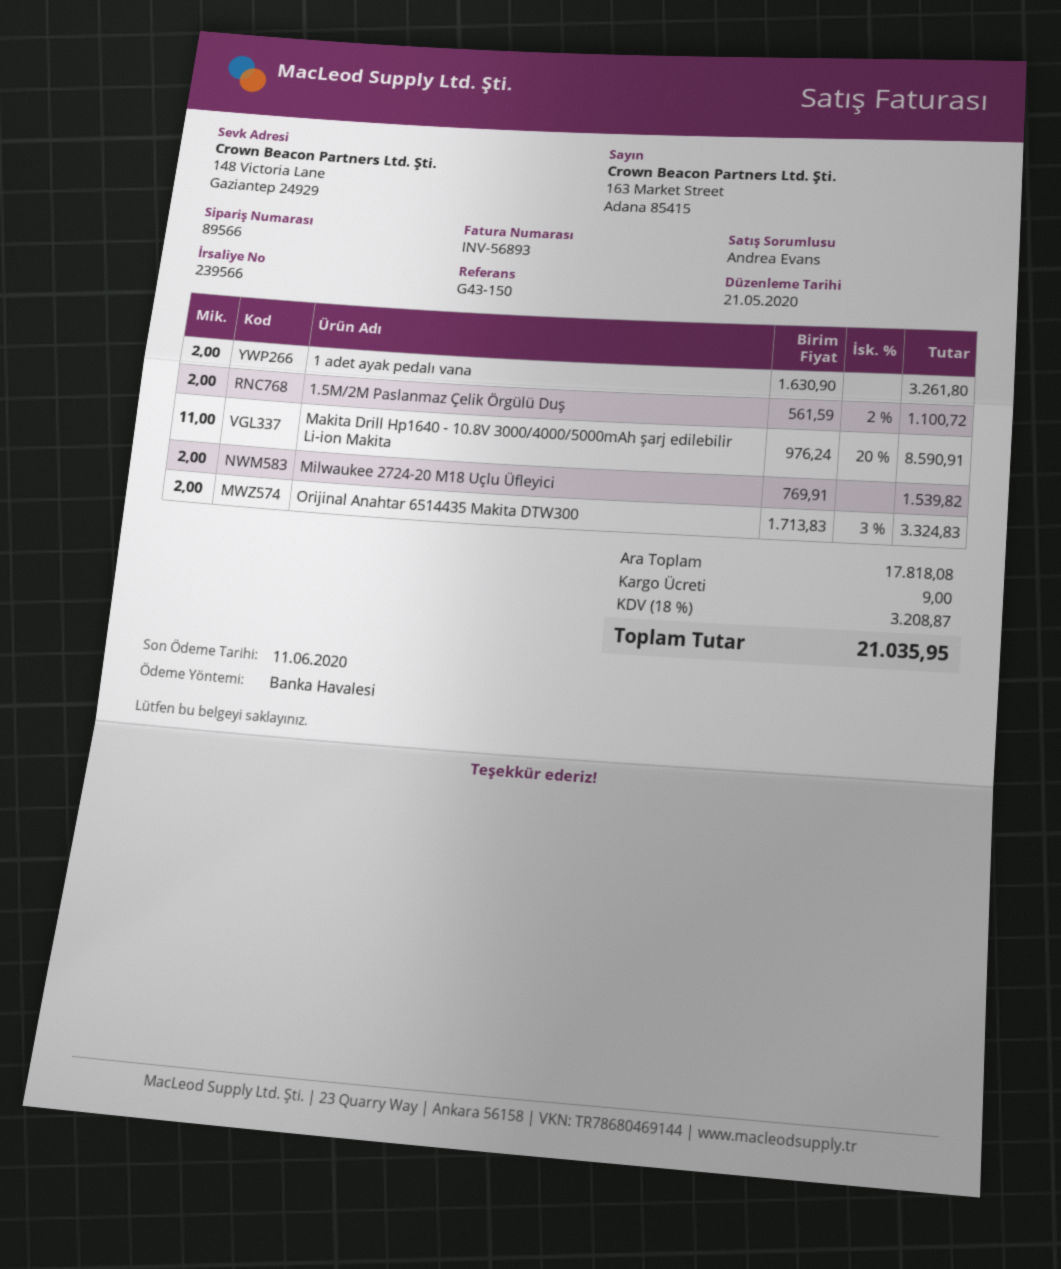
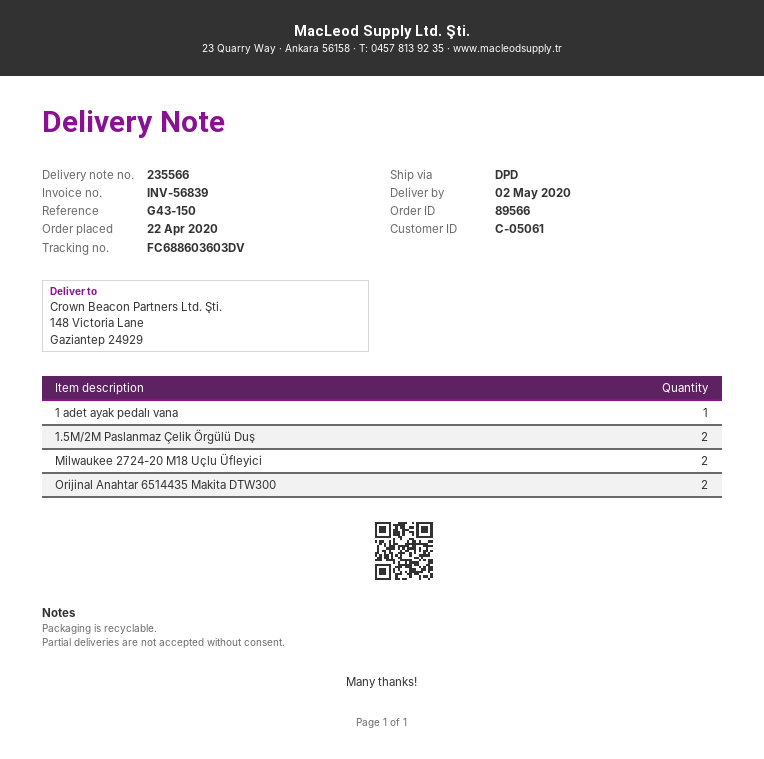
delivery note number: 239566 -> 235566
invoice number: INV-56893 -> INV-56839
1 adet ayak pedalı vana: 2 -> 1
Makita Drill Hp1640 - 10.8V 3000/4000/5000mAh şarj edilebilir Li-ion Makita: 11 -> none

